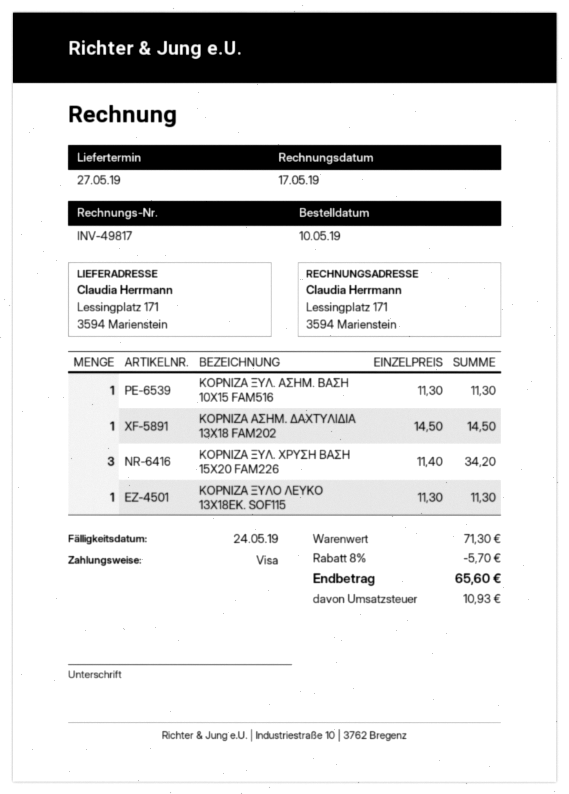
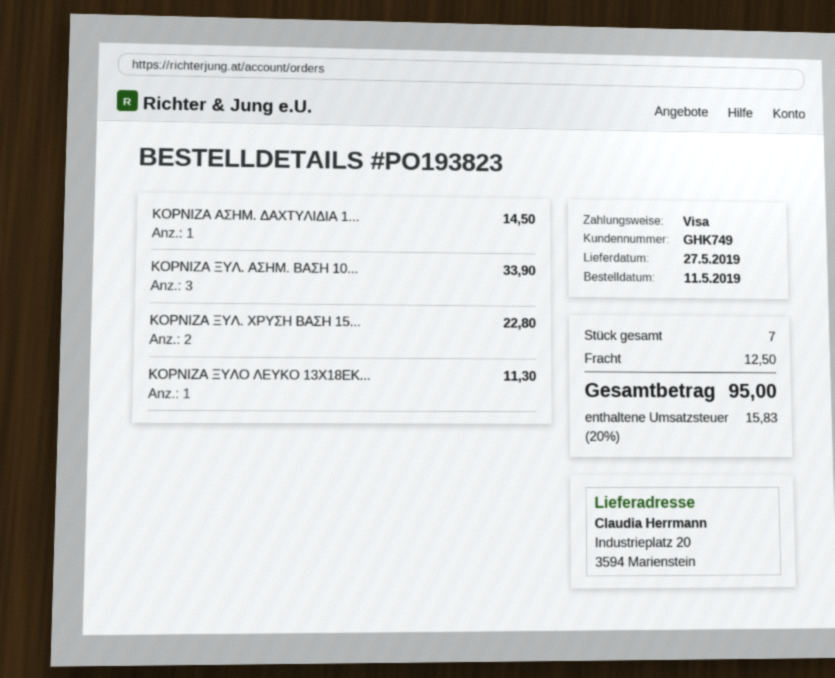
order date: 2019-05-10 -> 2019-05-11
ship to: Lessingplatz 171, 3594 Marienstein -> Industrieplatz 20, 3594 Marienstein
ΚΟΡΝΙΖΑ ΞΥΛ. ΑΣΗΜ. ΒΑΣΗ 10X15 FAM516: 1 for 11.30 -> 3 for 33.90
ΚΟΡΝΙΖΑ ΞΥΛ. ΧΡΥΣΗ ΒΑΣΗ 15Χ20 FAM226: 3 for 34.20 -> 2 for 22.80
discount: 8% = 5.70 -> none
shipping: none -> 12.50
tax: 10.93 -> 15.83
total: 65.60 -> 95.00

